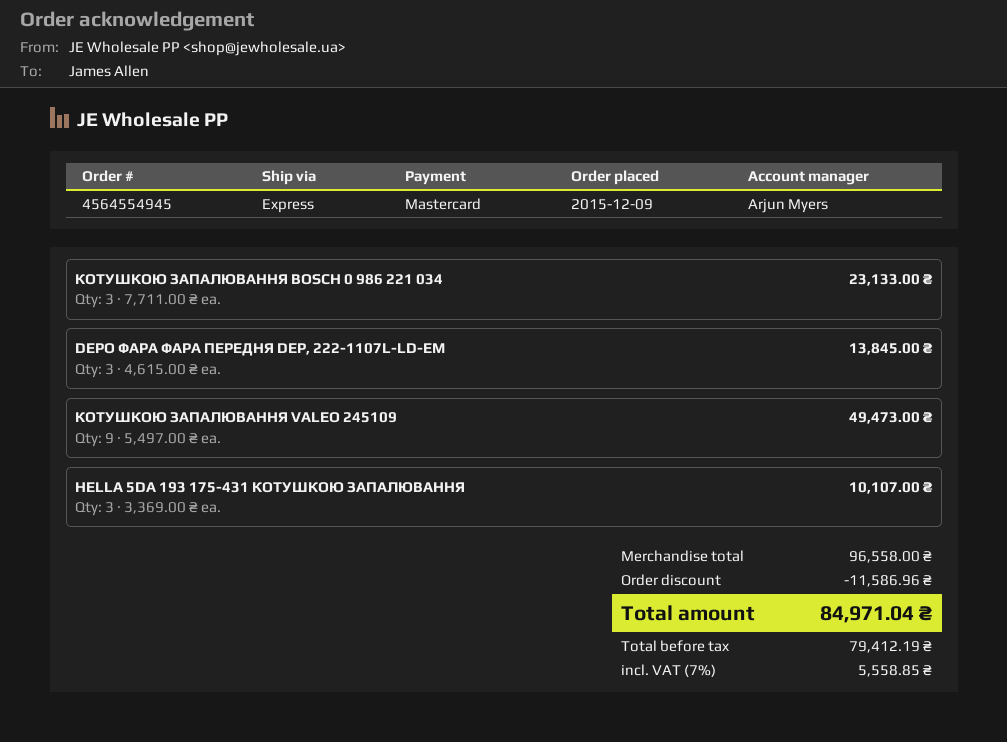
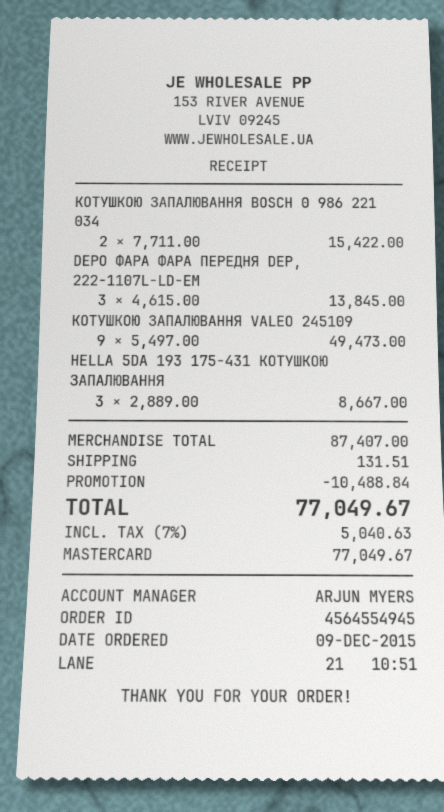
КОТУШКОЮ ЗАПАЛЮВАННЯ BOSCH 0 986 221 034: 3 x 7711.00 = 23133.00 -> 2 x 7711.00 = 15422.00
HELLA 5DA 193 175-431 КОТУШКОЮ ЗАПАЛЮВАННЯ: 3 x 3369.00 = 10107.00 -> 3 x 2889.00 = 8667.00
subtotal: 96558.00 -> 87407.00
discount: 11586.96 -> 10488.84
shipping: none -> 131.51
tax: 7% = 5558.85 -> 7% = 5040.63
total: 84971.04 -> 77049.67

